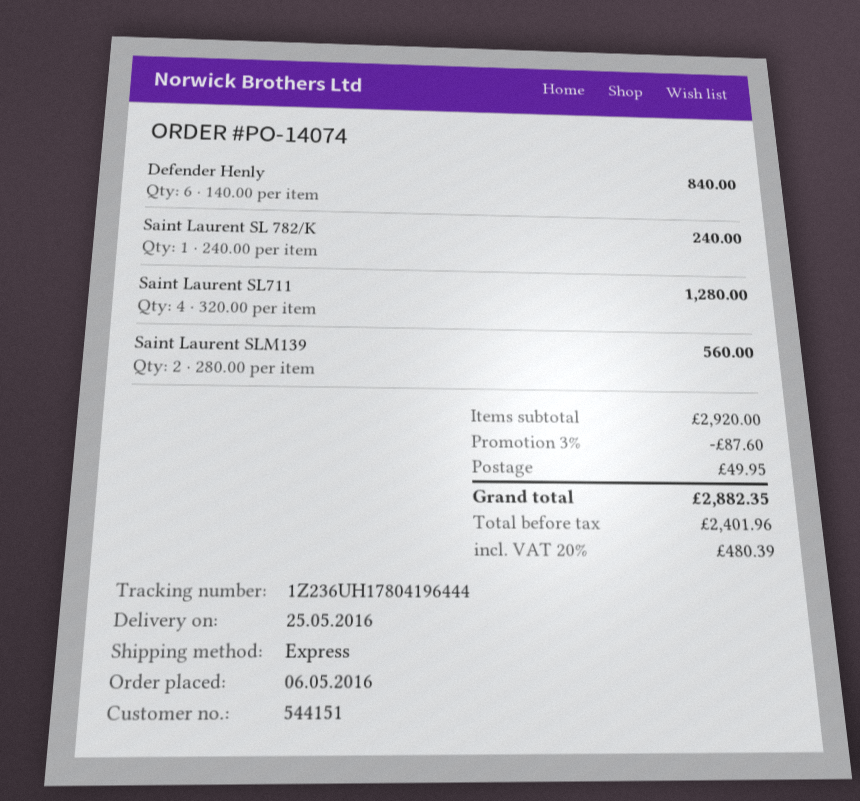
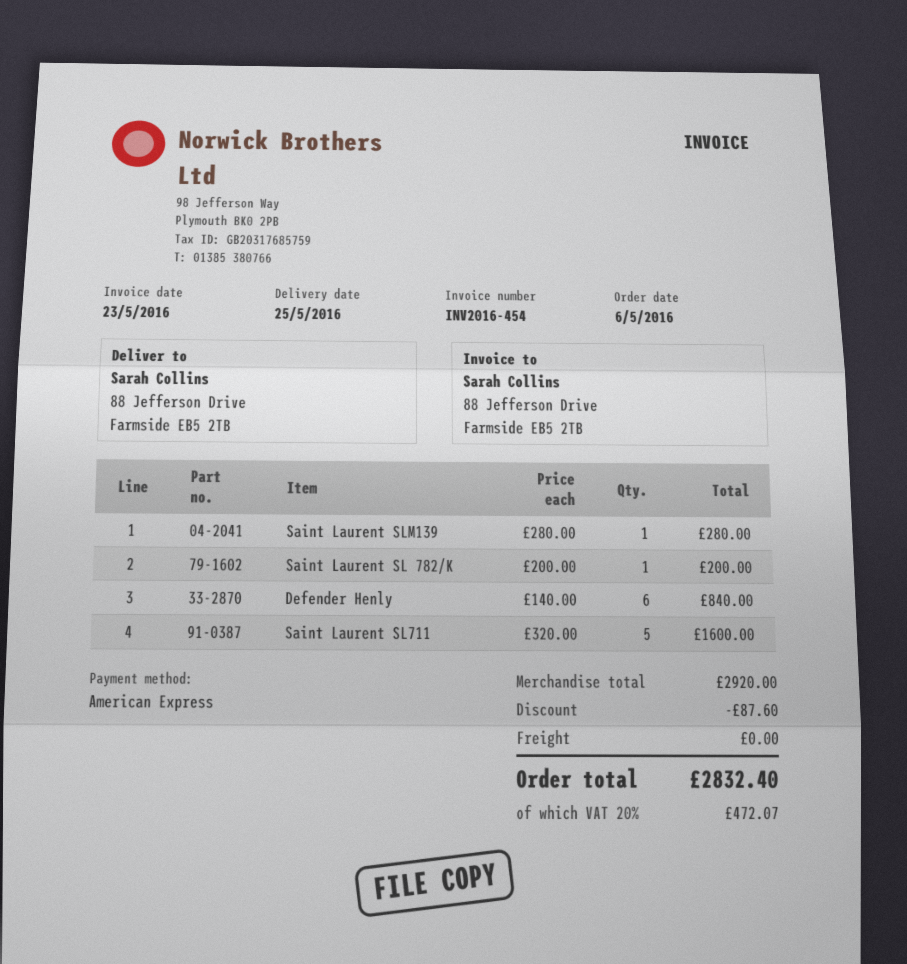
Saint Laurent SL 782/K: 1 x 240.00 = 240.00 -> 1 x 200.00 = 200.00
Saint Laurent SL711: 4 x 320.00 = 1280.00 -> 5 x 320.00 = 1600.00
Saint Laurent SLM139: 2 x 280.00 = 560.00 -> 1 x 280.00 = 280.00
shipping: 49.95 -> 0.00
tax: 20% = 480.39 -> 20% = 472.07
total: 2882.35 -> 2832.40

